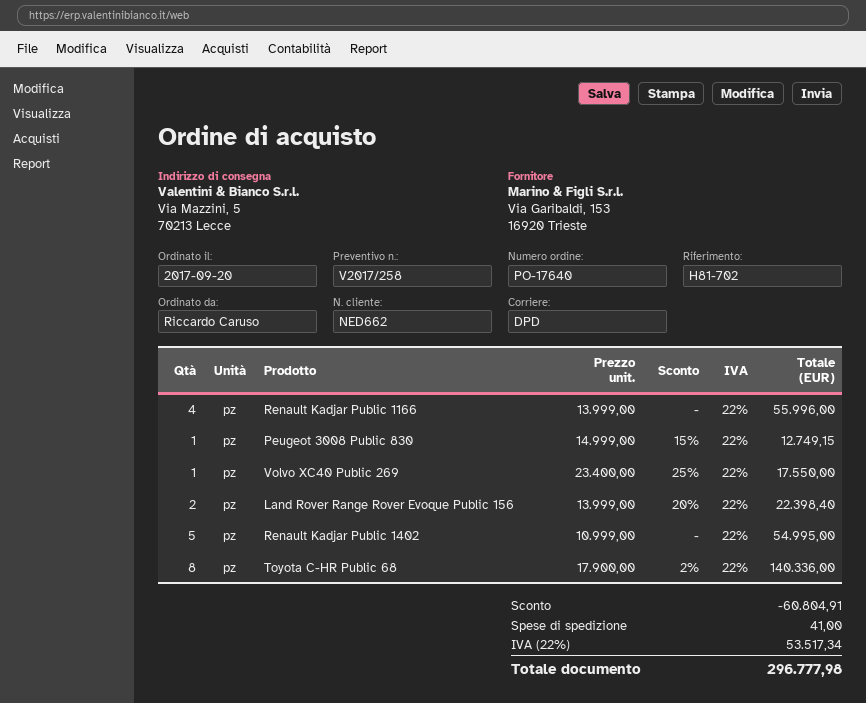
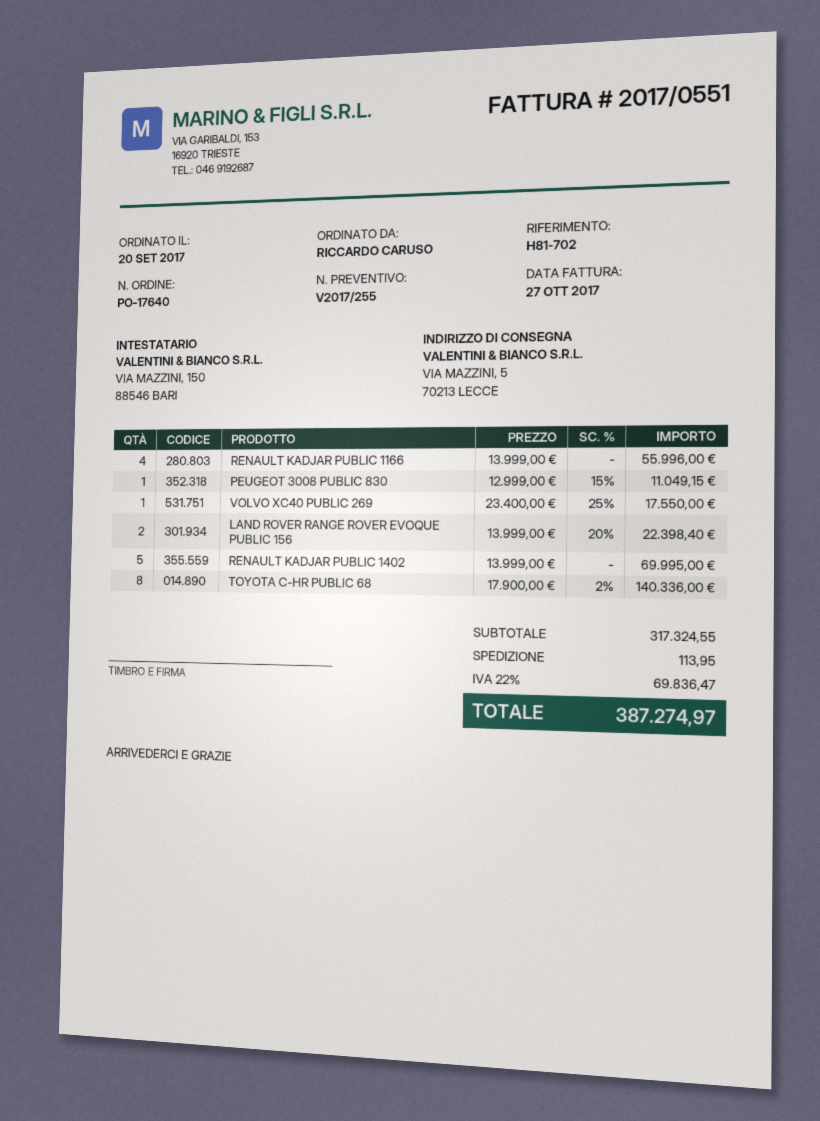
quote number: V2017/258 -> V2017/255
Peugeot 3008 Public 830: 1 x 14999.00 - 15% = 12749.15 -> 1 x 12999.00 - 15% = 11049.15
Renault Kadjar Public 1402: 5 x 10999.00 = 54995.00 -> 5 x 13999.00 = 69995.00
discount: 60804.91 -> none
shipping: 41.00 -> 113.95
tax: 22% = 53517.34 -> 22% = 69836.47
total: 296777.98 -> 387274.97

